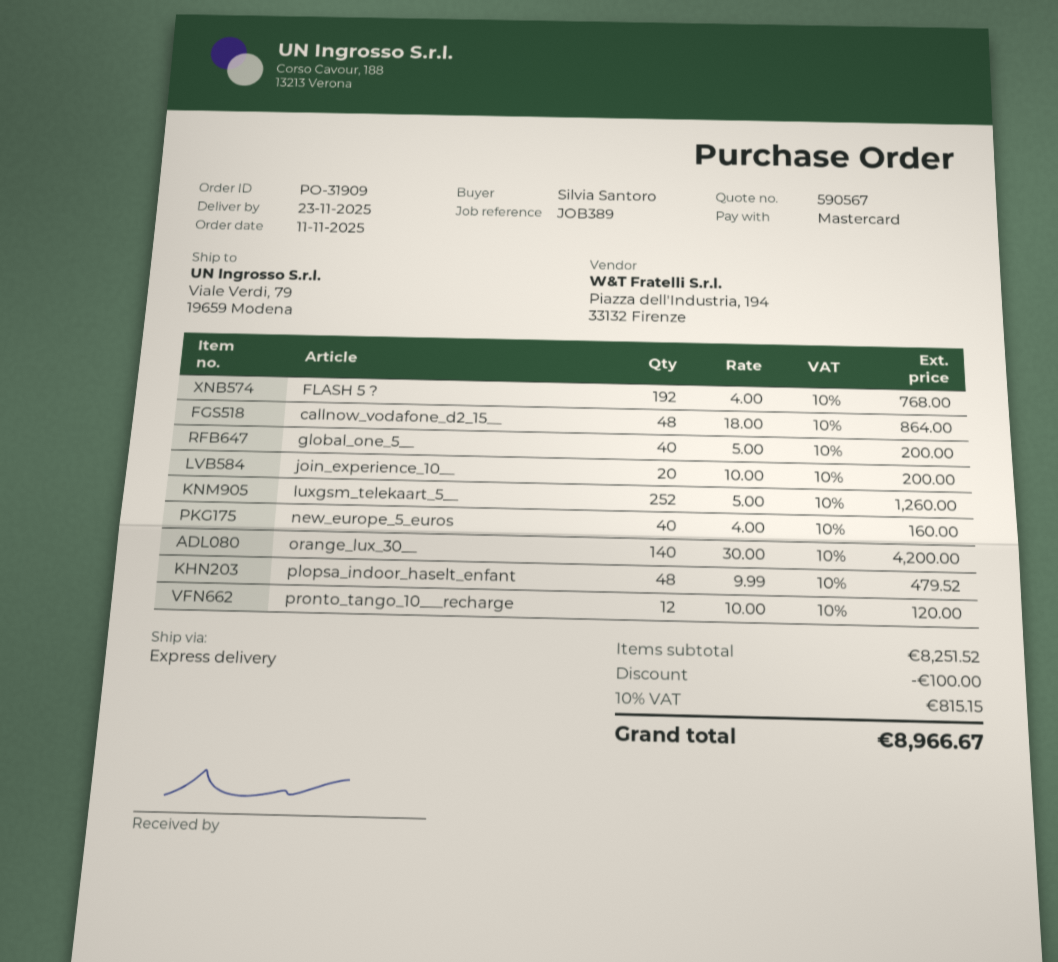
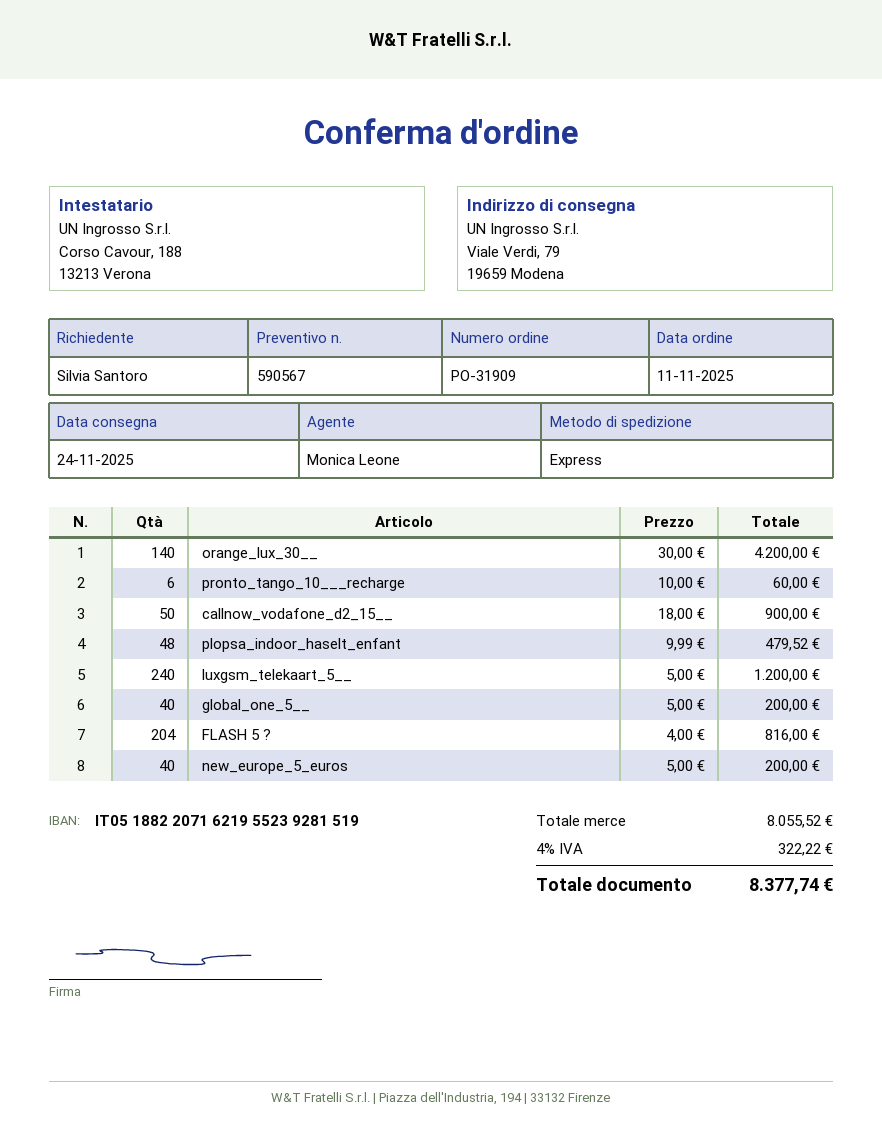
delivery date: 2025-11-23 -> 2025-11-24
FLASH 5 ?: 192 x 4.00 = 768.00 -> 204 x 4.00 = 816.00
callnow_vodafone_d2_15__: 48 x 18.00 = 864.00 -> 50 x 18.00 = 900.00
join_experience_10__: 20 x 10.00 = 200.00 -> none
luxgsm_telekaart_5__: 252 x 5.00 = 1260.00 -> 240 x 5.00 = 1200.00
new_europe_5_euros: 40 x 4.00 = 160.00 -> 40 x 5.00 = 200.00
pronto_tango_10___recharge: 12 x 10.00 = 120.00 -> 6 x 10.00 = 60.00
subtotal: 8251.52 -> 8055.52
discount: 100.00 -> none
tax: 10% = 815.15 -> 4% = 322.22
total: 8966.67 -> 8377.74

